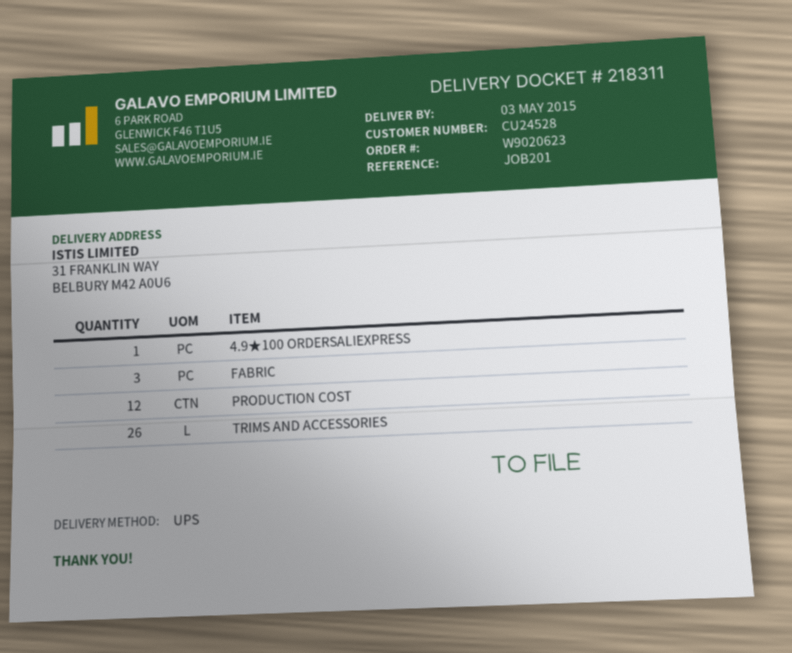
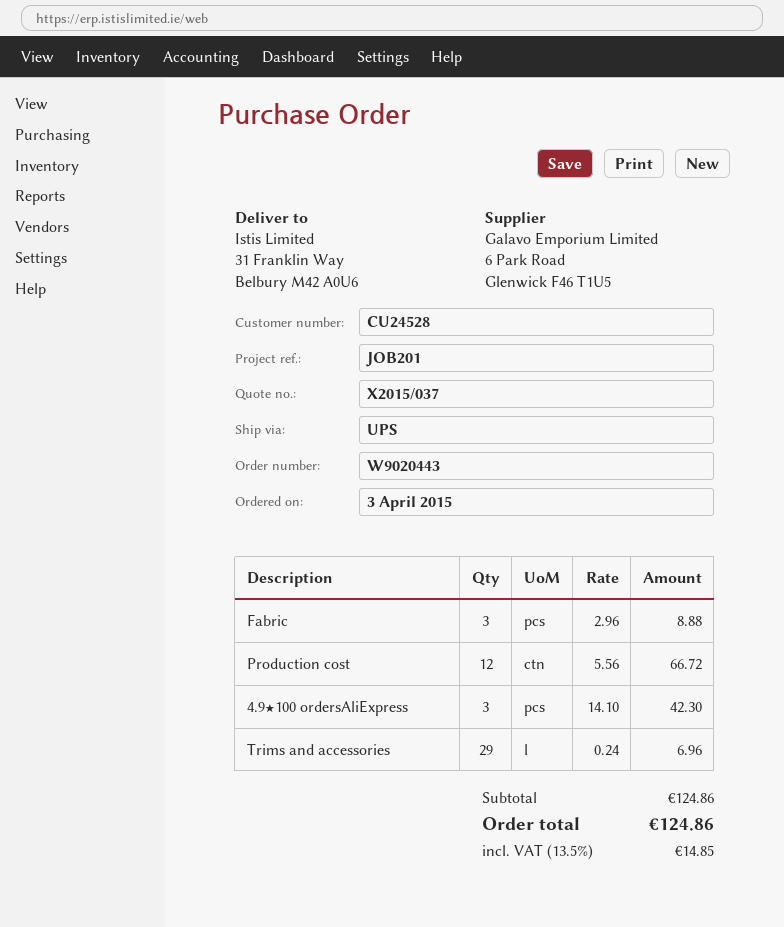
order number: W9020623 -> W9020443
4.9★100 ORDERSALIEXPRESS: 1 -> 3
TRIMS AND ACCESSORIES: 26 -> 29

